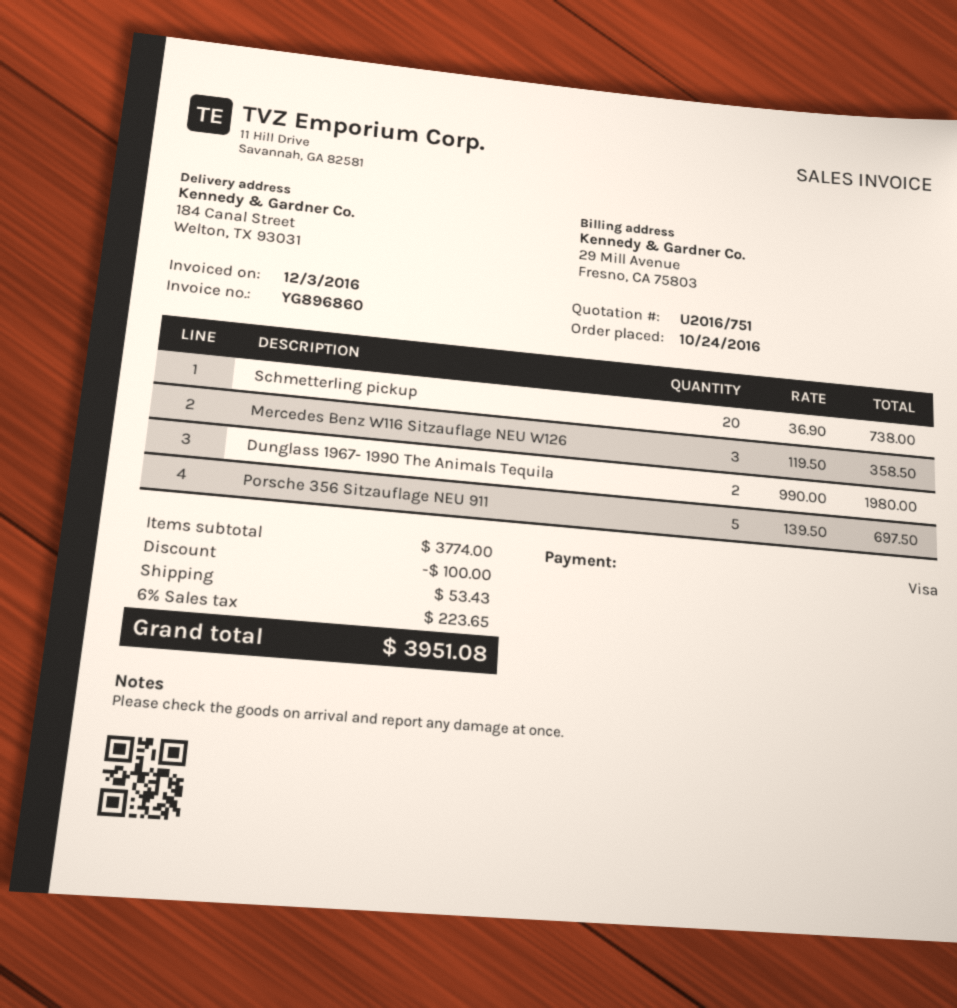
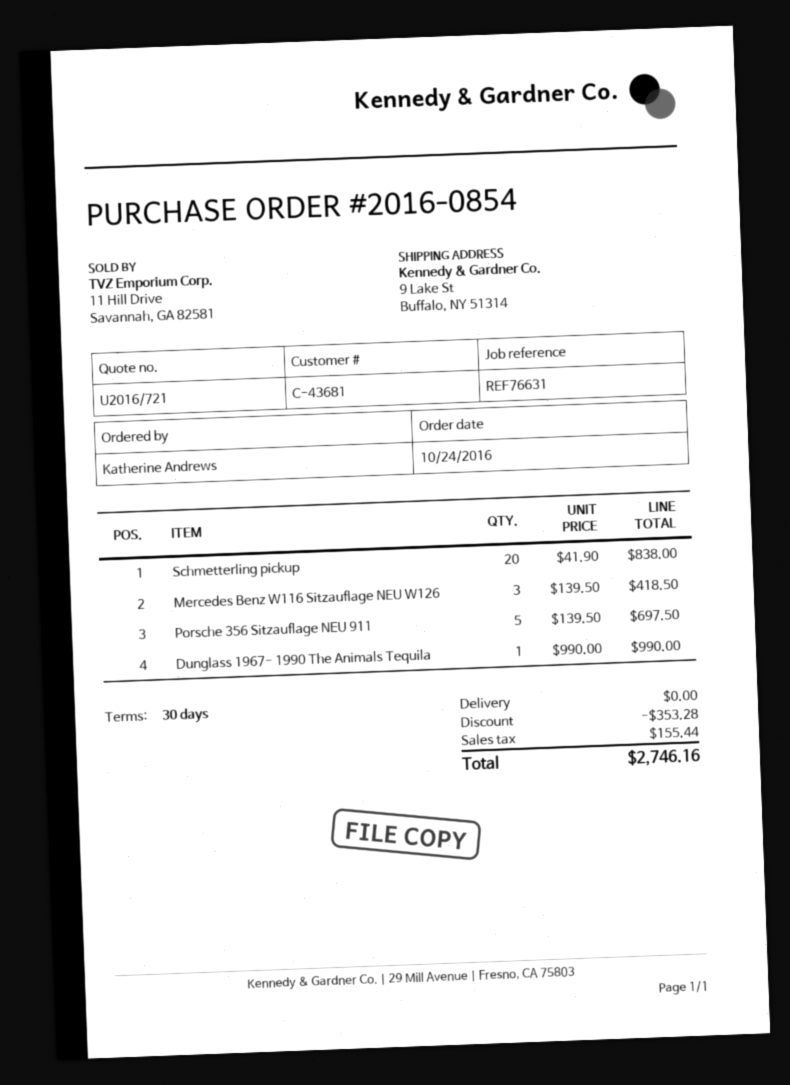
quote number: U2016/751 -> U2016/721
ship to: 184 Canal Street, Welton, TX 93031 -> 9 Lake St, Buffalo, NY 51314
Schmetterling pickup: 20 x 36.90 = 738.00 -> 20 x 41.90 = 838.00
Mercedes Benz W116 Sitzauflage NEU W126: 3 x 119.50 = 358.50 -> 3 x 139.50 = 418.50
Dunglass 1967- 1990 The Animals Tequila: 2 x 990.00 = 1980.00 -> 1 x 990.00 = 990.00
discount: 100.00 -> 353.28
shipping: 53.43 -> 0.00
tax: 223.65 -> 155.44
total: 3951.08 -> 2746.16

